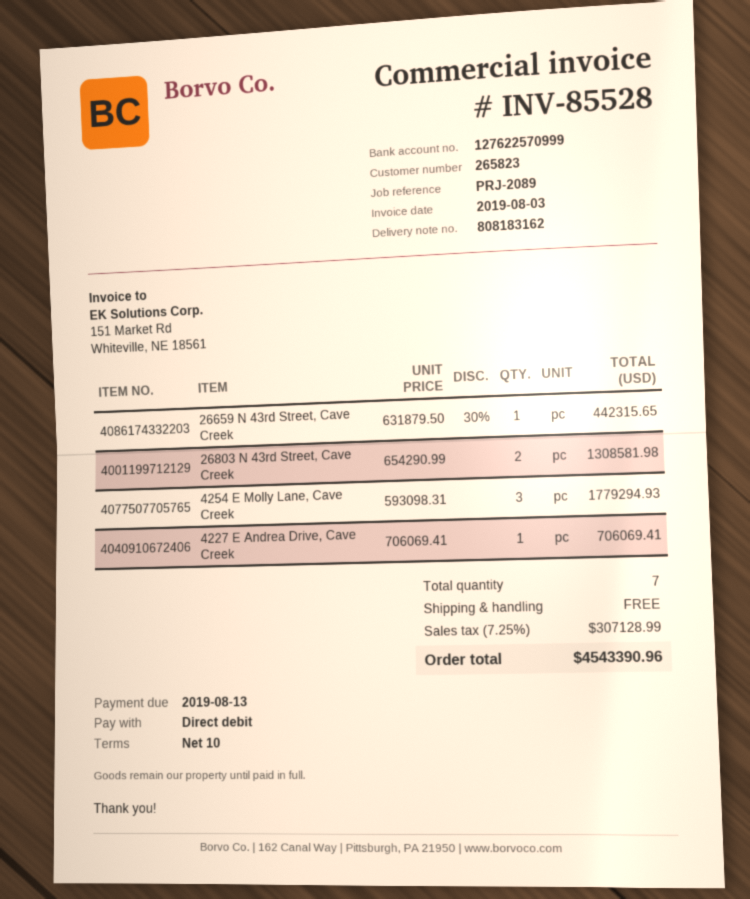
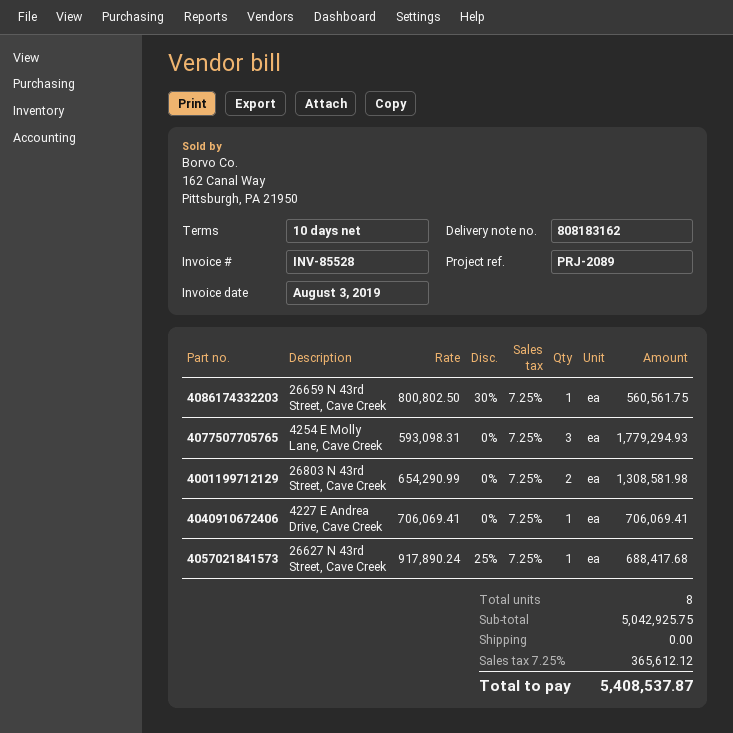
26659 N 43rd Street, Cave Creek: 1 x 631879.50 - 30% = 442315.65 -> 1 x 800802.50 - 30% = 560561.75
26627 N 43rd Street, Cave Creek: none -> 1 x 917890.24 - 25% = 688417.68
total quantity: 7 -> 8
tax: 7.25% = 307128.99 -> 7.25% = 365612.12
total: 4543390.96 -> 5408537.87

